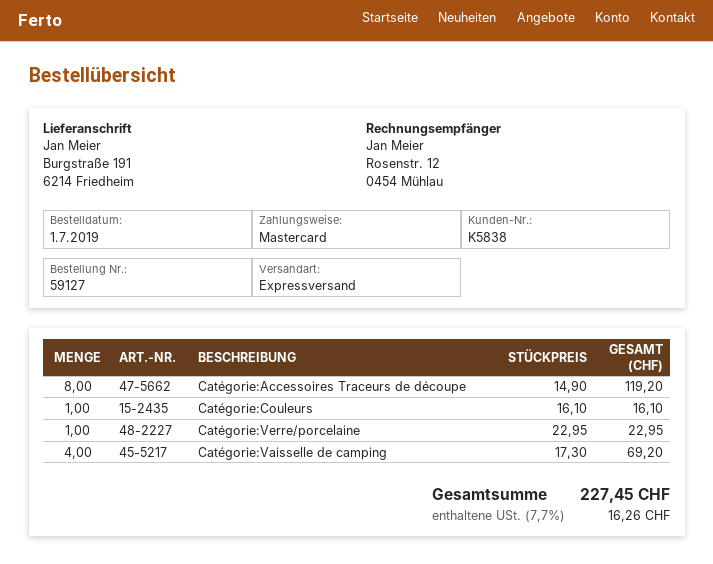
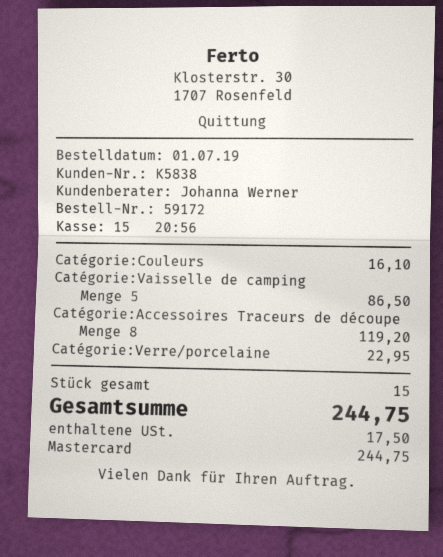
order number: 59127 -> 59172
Catégorie:Vaisselle de camping: 4 for 69.20 -> 5 for 86.50
tax: 16.26 -> 17.50
total: 227.45 -> 244.75

